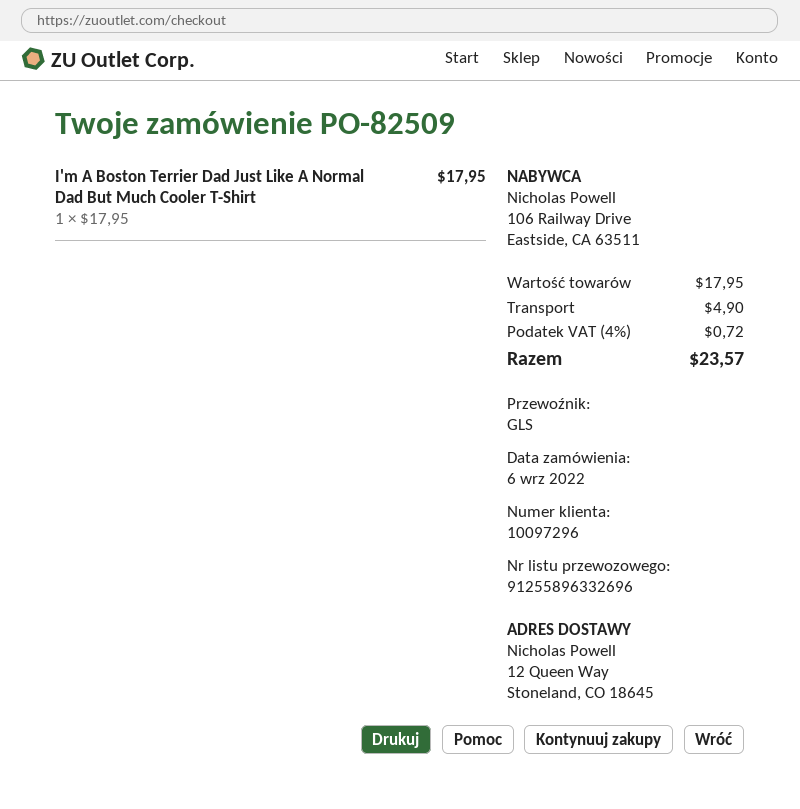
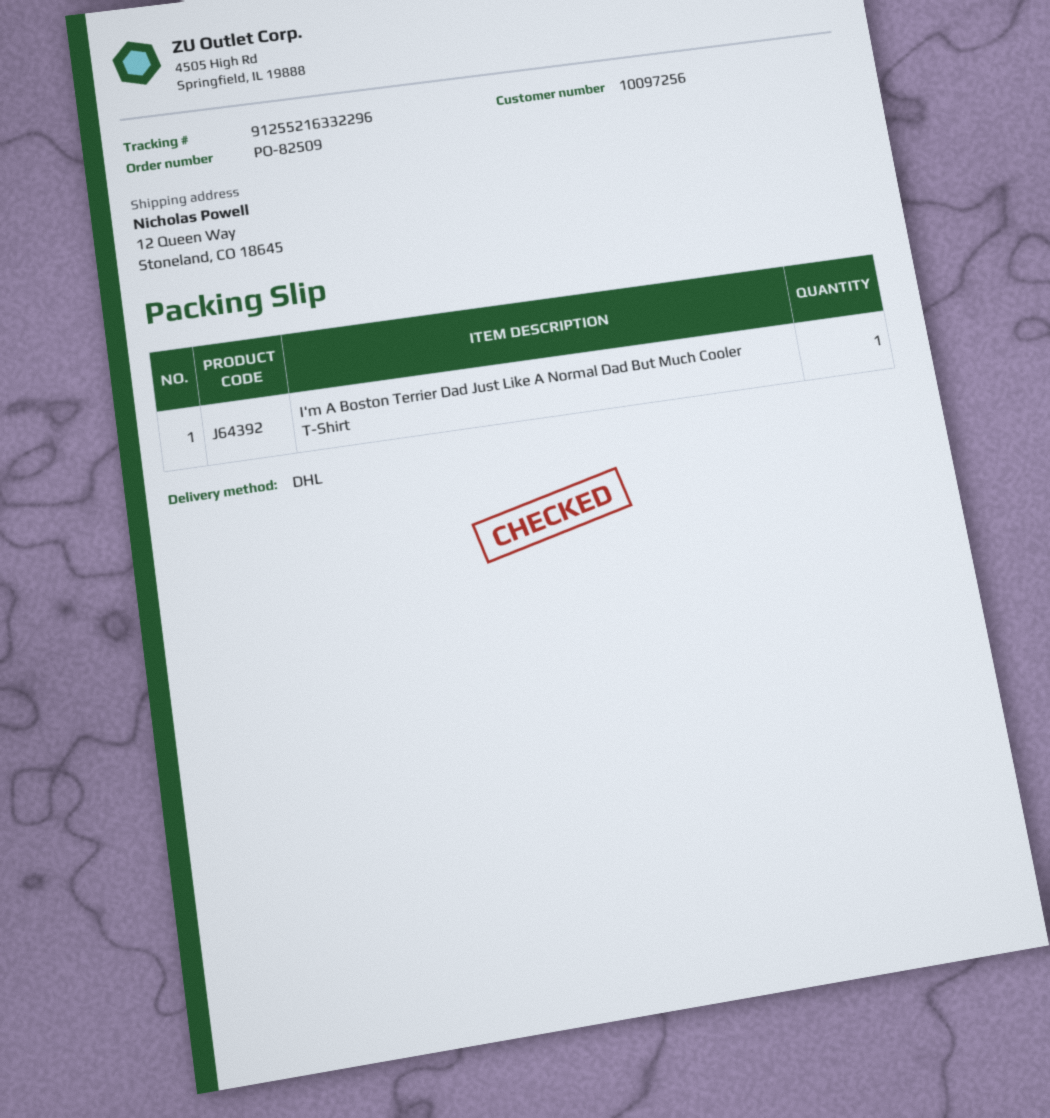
customer number: 10097296 -> 10097256
shipping method: GLS -> DHL
tracking number: 91255896332696 -> 91255216332296

